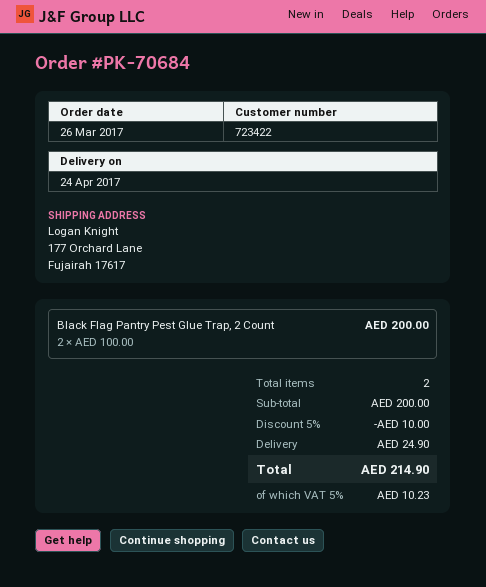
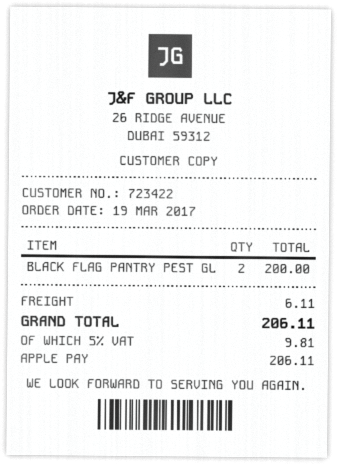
order date: 2017-03-26 -> 2017-03-19
discount: 5% = 10.00 -> none
shipping: 24.90 -> 6.11
tax: 5% = 10.23 -> 5% = 9.81
total: 214.90 -> 206.11

